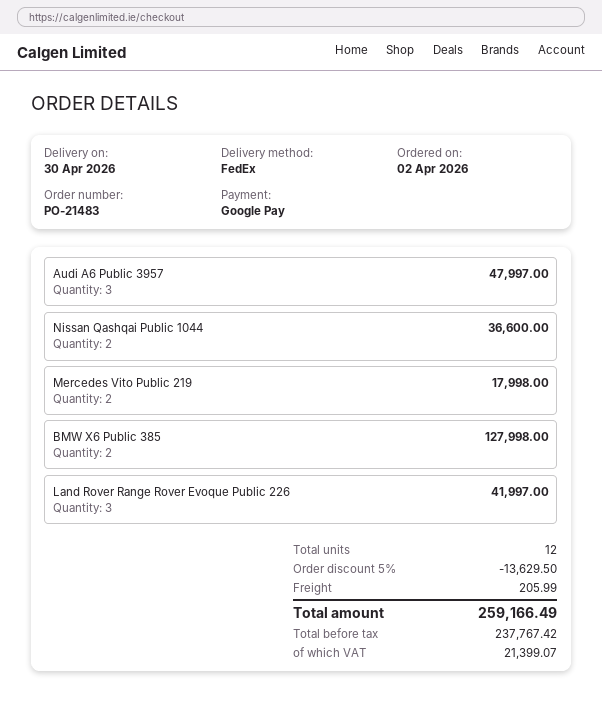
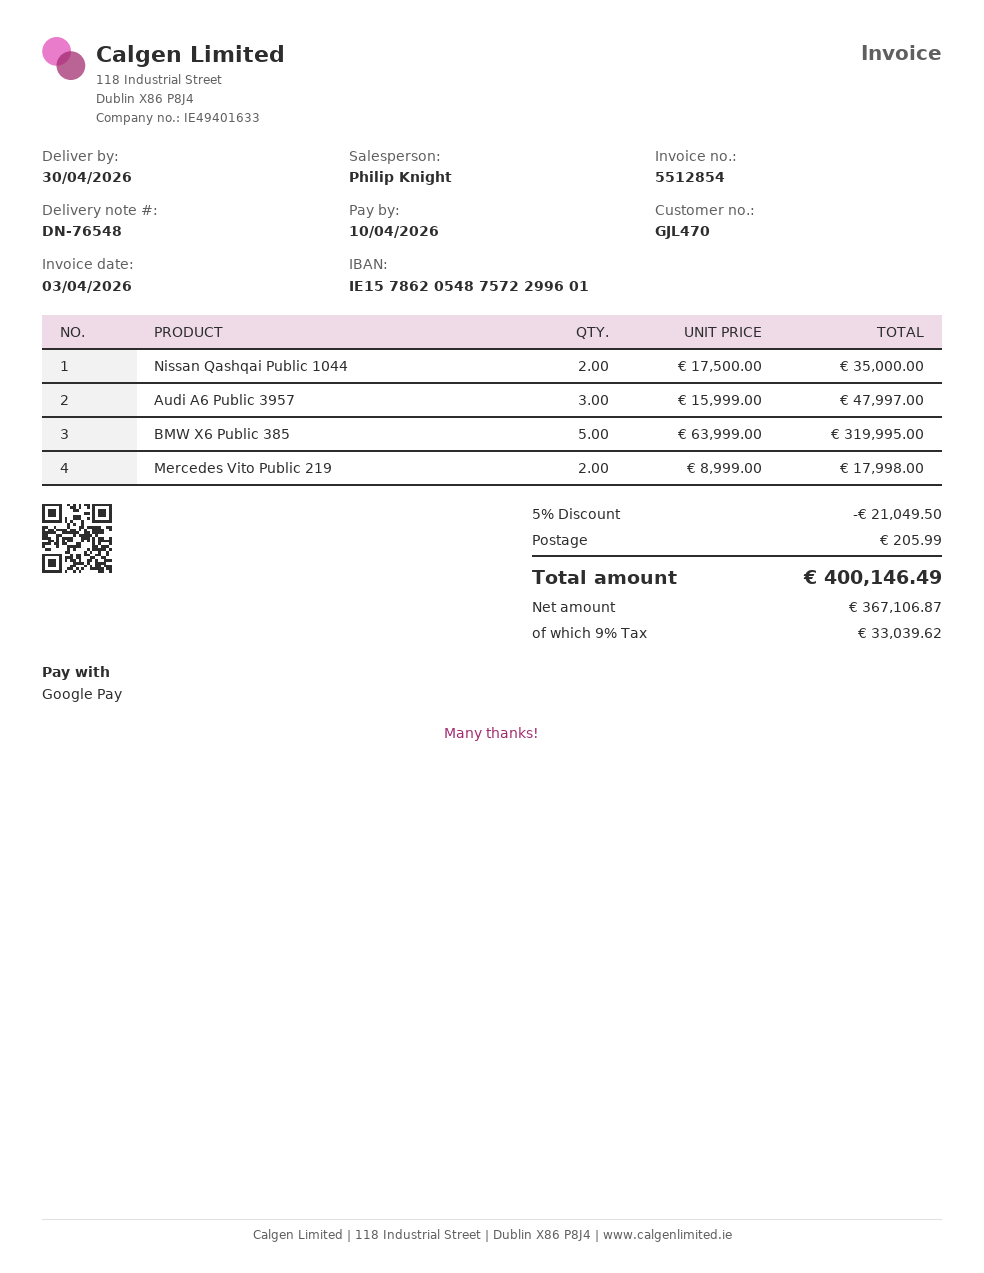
Nissan Qashqai Public 1044: 2 for 36600.00 -> 2 for 35000.00
BMW X6 Public 385: 2 for 127998.00 -> 5 for 319995.00
Land Rover Range Rover Evoque Public 226: 3 for 41997.00 -> none
discount: 5% = 13629.50 -> 5% = 21049.50
net: 237767.42 -> 367106.87
tax: 21399.07 -> 33039.62
total: 259166.49 -> 400146.49

